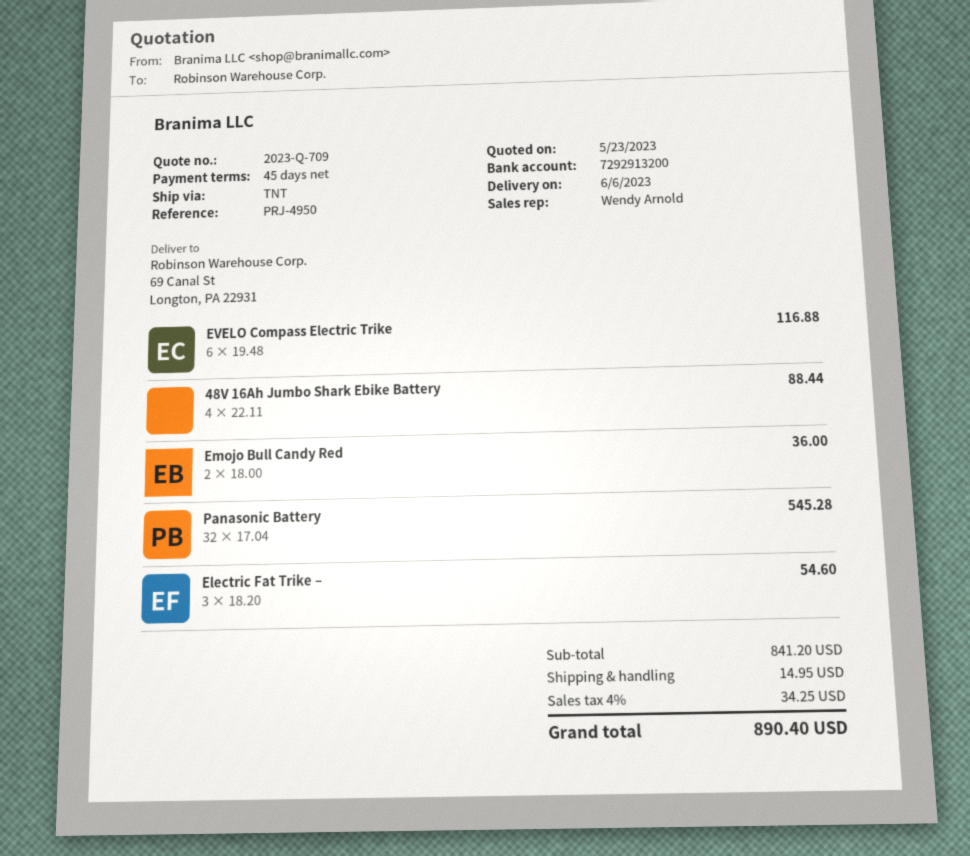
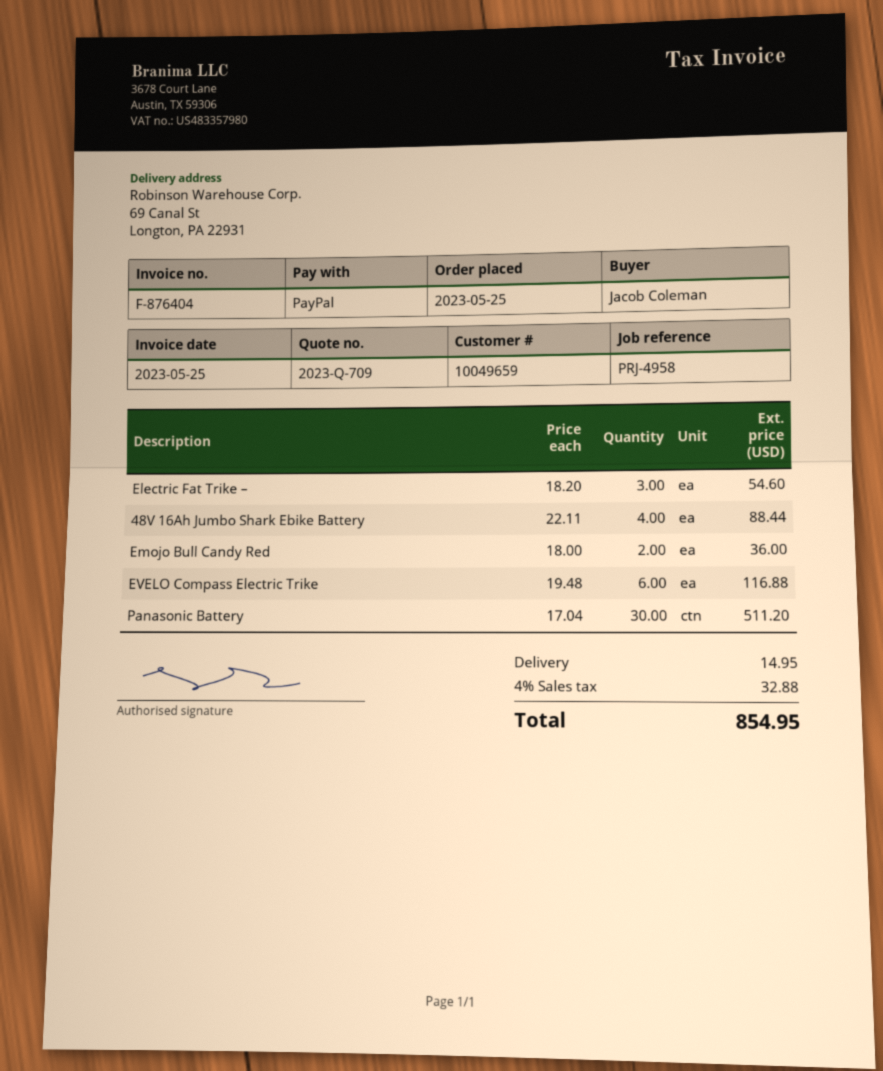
reference: PRJ-4950 -> PRJ-4958
Panasonic Battery: 32 x 17.04 = 545.28 -> 30 x 17.04 = 511.20
tax: 4% = 34.25 -> 4% = 32.88
total: 890.40 -> 854.95

